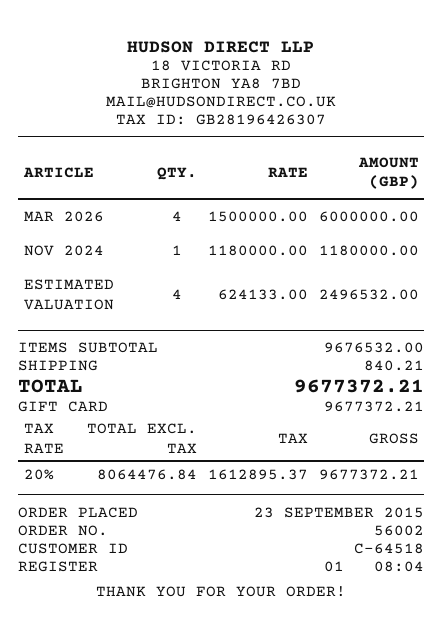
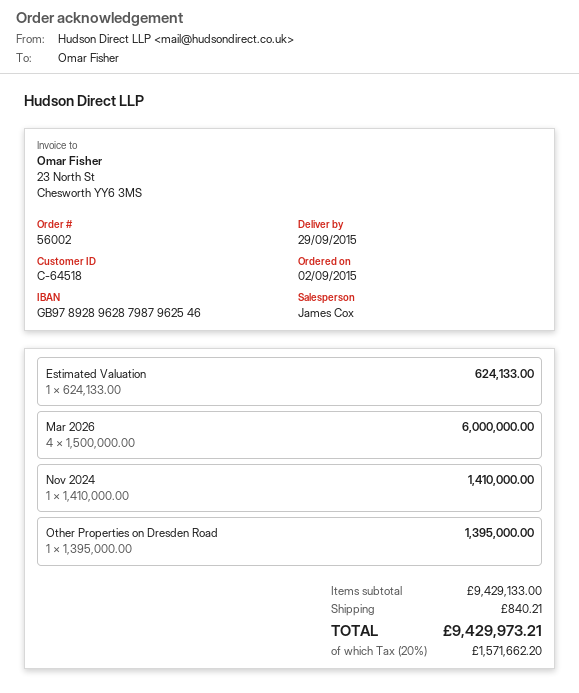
order date: 2015-09-23 -> 2015-09-02
NOV 2024: 1 x 1180000.00 = 1180000.00 -> 1 x 1410000.00 = 1410000.00
ESTIMATED VALUATION: 4 x 624133.00 = 2496532.00 -> 1 x 624133.00 = 624133.00
Other Properties on Dresden Road: none -> 1 x 1395000.00 = 1395000.00
subtotal: 9676532.00 -> 9429133.00
tax: 20% = 1612895.37 -> 20% = 1571662.20
total: 9677372.21 -> 9429973.21

